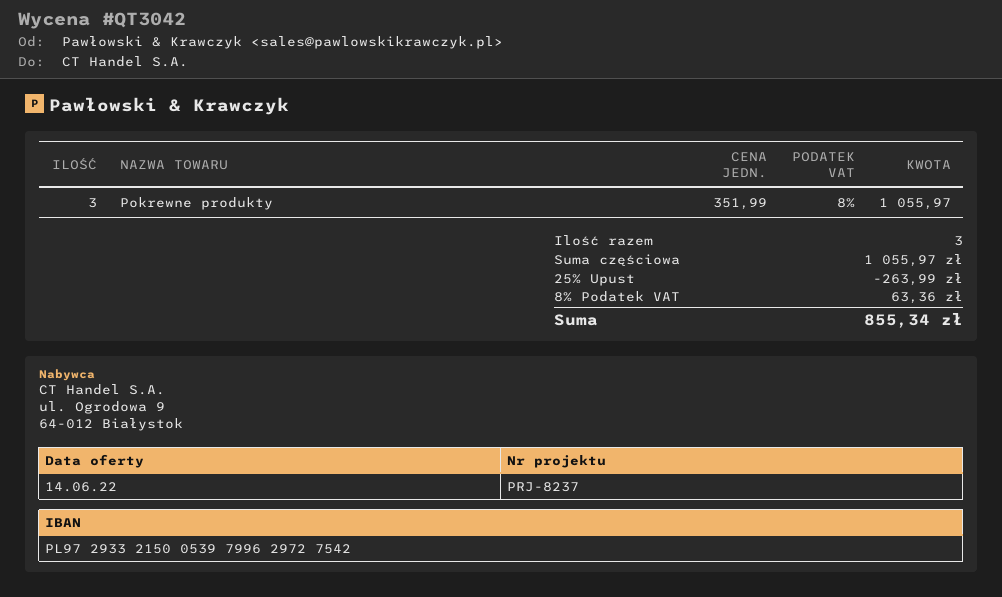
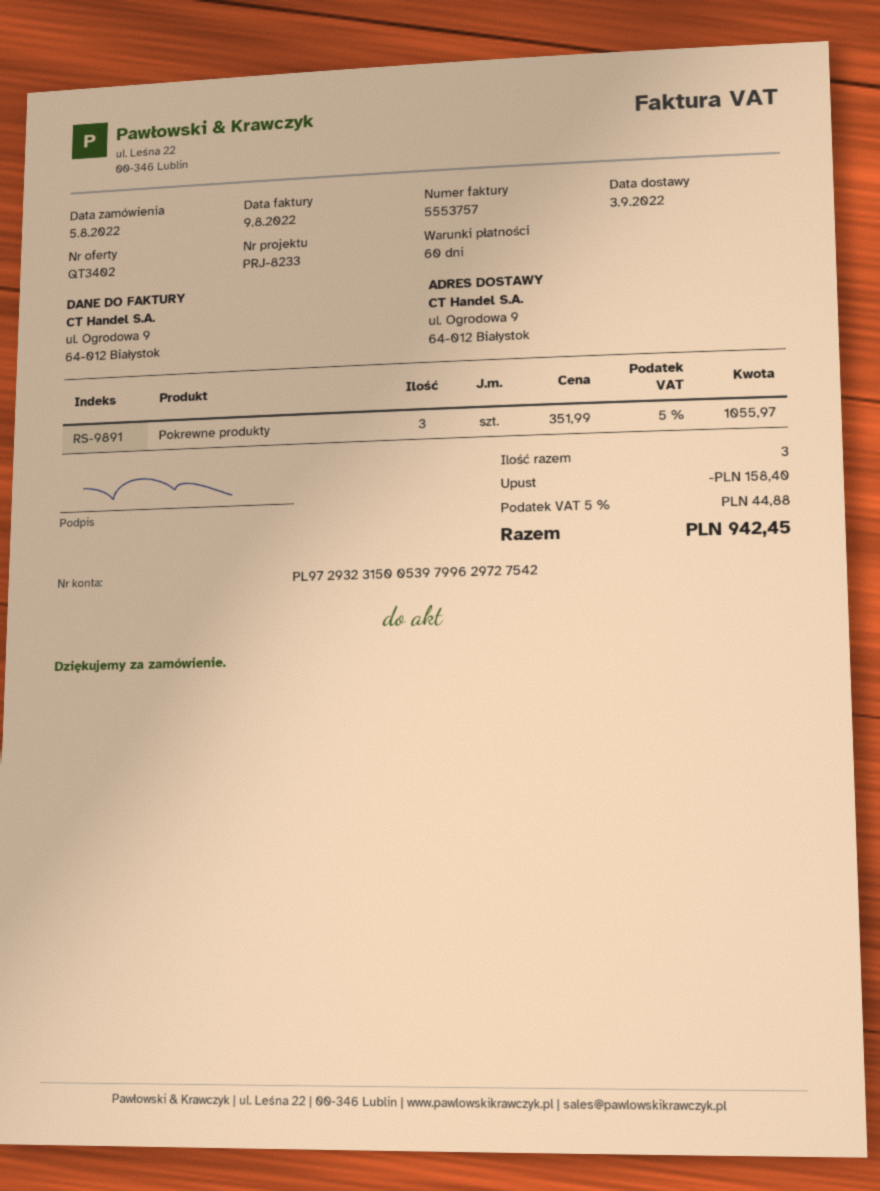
quote number: QT3042 -> QT3402
reference: PRJ-8237 -> PRJ-8233
bank account: PL97293321500539799629727542 -> PL97293231500539799629727542
discount: 263.99 -> 158.40
tax: 8% = 63.36 -> 5% = 44.88
total: 855.34 -> 942.45

